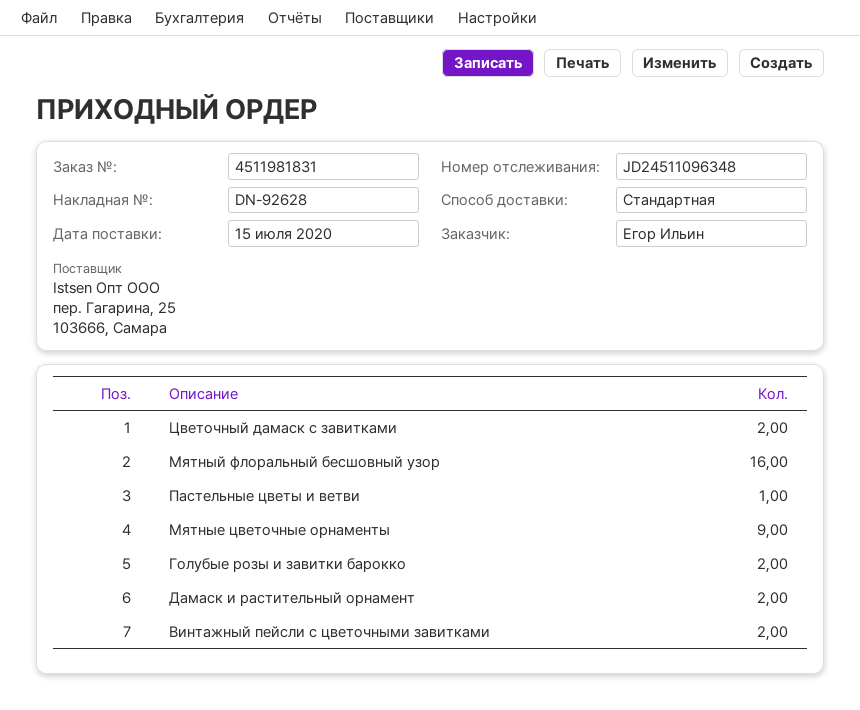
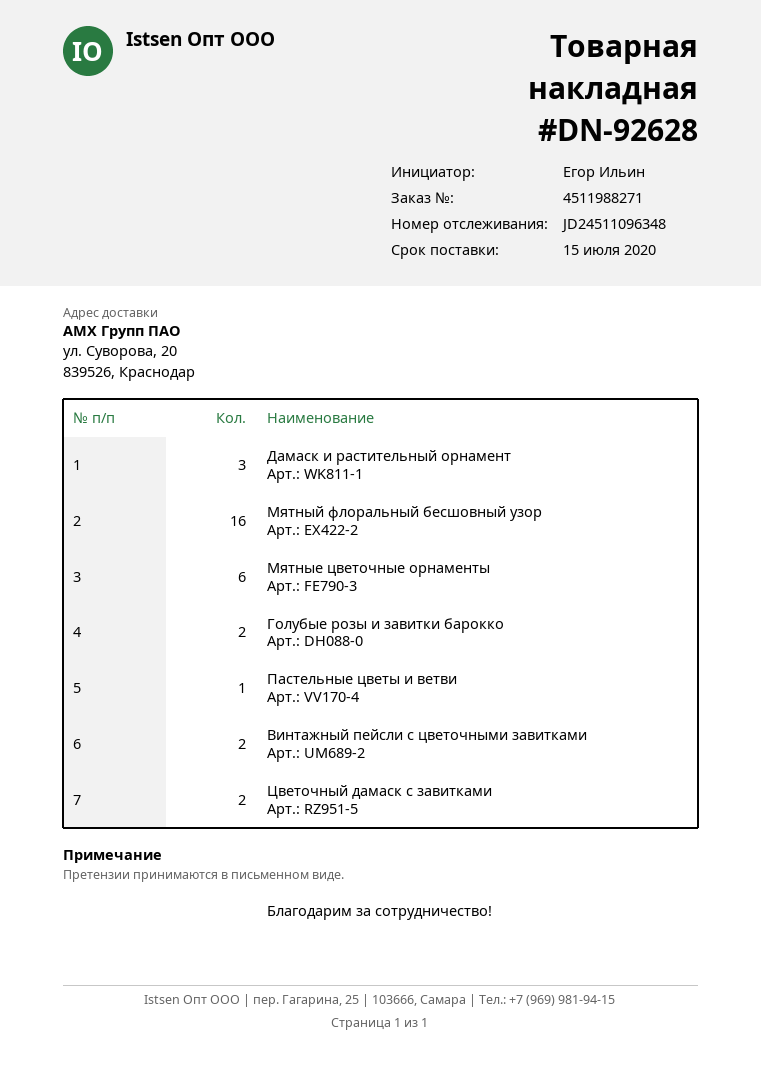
order number: 4511981831 -> 4511988271
Мятные цветочные орнаменты: 9 -> 6
Дамаск и растительный орнамент: 2 -> 3

